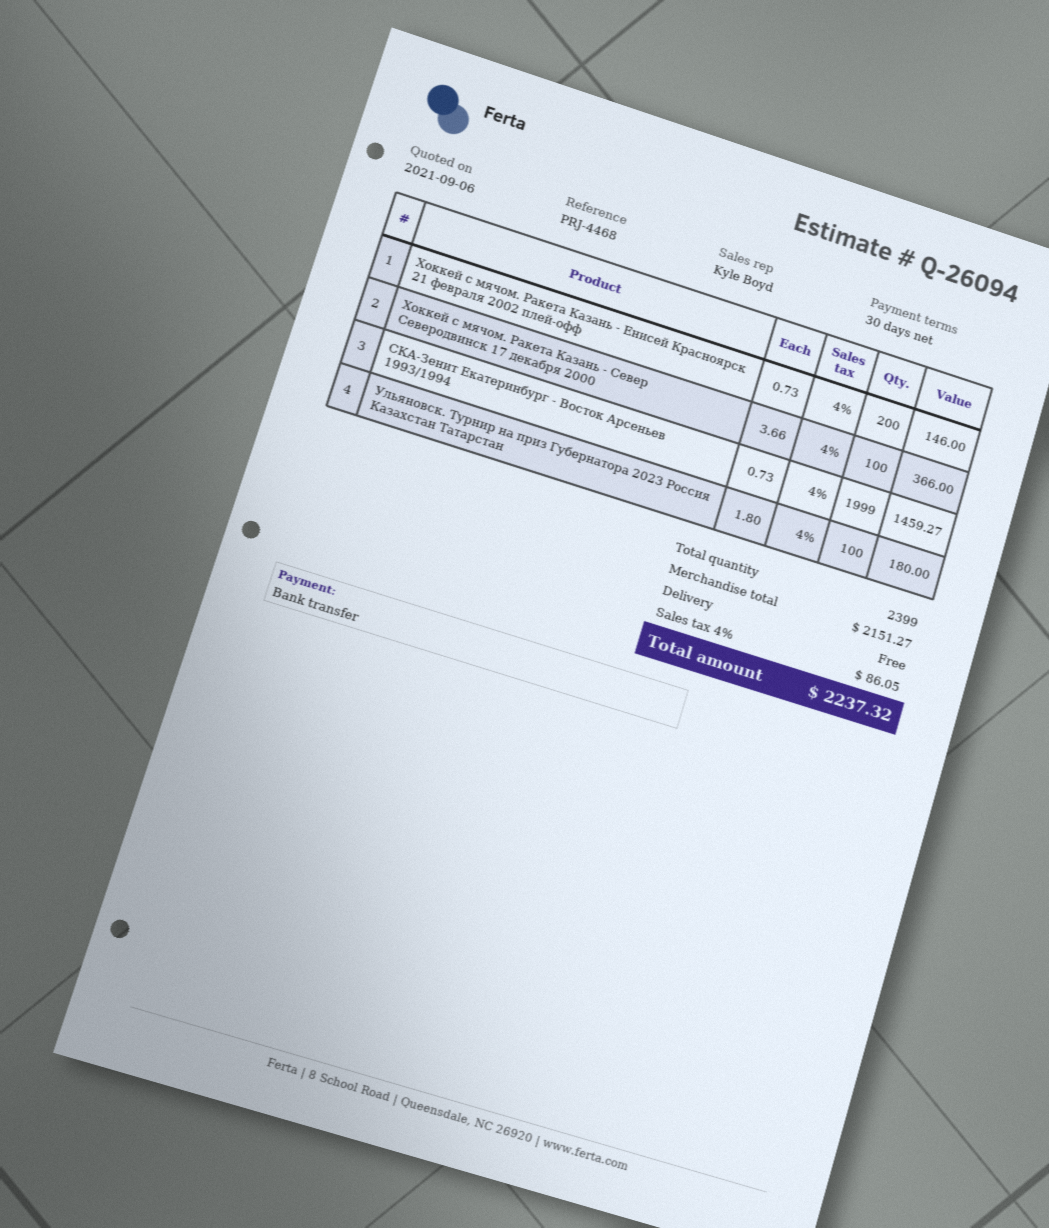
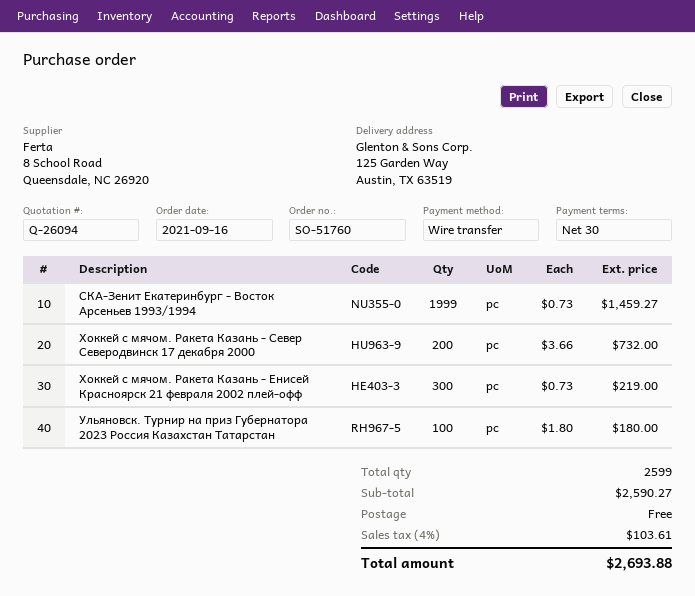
Хоккей с мячом. Ракета Казань - Енисей Красноярск 21 февраля 2002 плей-офф: 200 x 0.73 = 146.00 -> 300 x 0.73 = 219.00
Хоккей с мячом. Ракета Казань - Север Северодвинск 17 декабря 2000: 100 x 3.66 = 366.00 -> 200 x 3.66 = 732.00
total quantity: 2399 -> 2599
subtotal: 2151.27 -> 2590.27
tax: 4% = 86.05 -> 4% = 103.61
total: 2237.32 -> 2693.88

